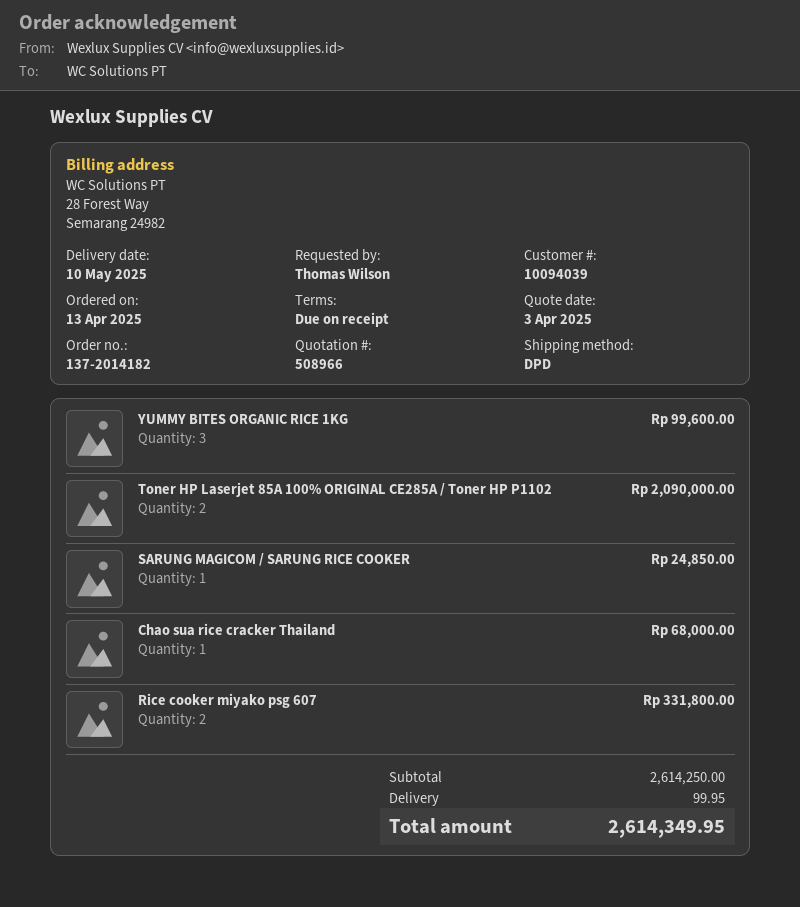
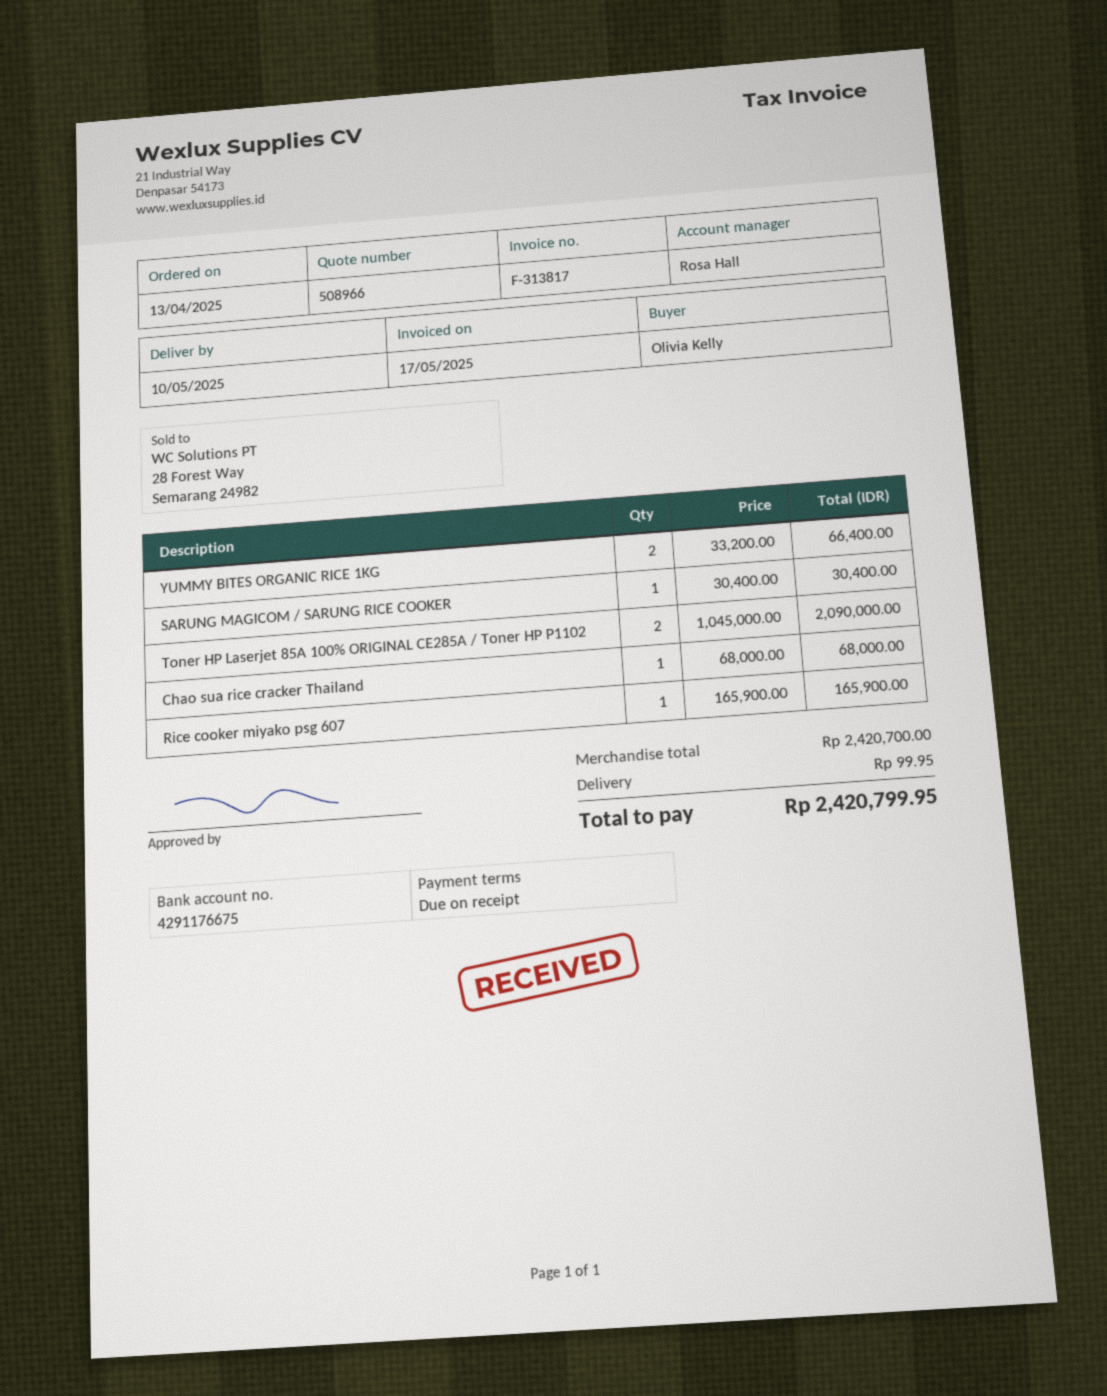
ordered by: Thomas Wilson -> Olivia Kelly
YUMMY BITES ORGANIC RICE 1KG: 3 for 99600.00 -> 2 for 66400.00
SARUNG MAGICOM / SARUNG RICE COOKER: 1 for 24850.00 -> 1 for 30400.00
Rice cooker miyako psg 607: 2 for 331800.00 -> 1 for 165900.00
subtotal: 2614250.00 -> 2420700.00
total: 2614349.95 -> 2420799.95

